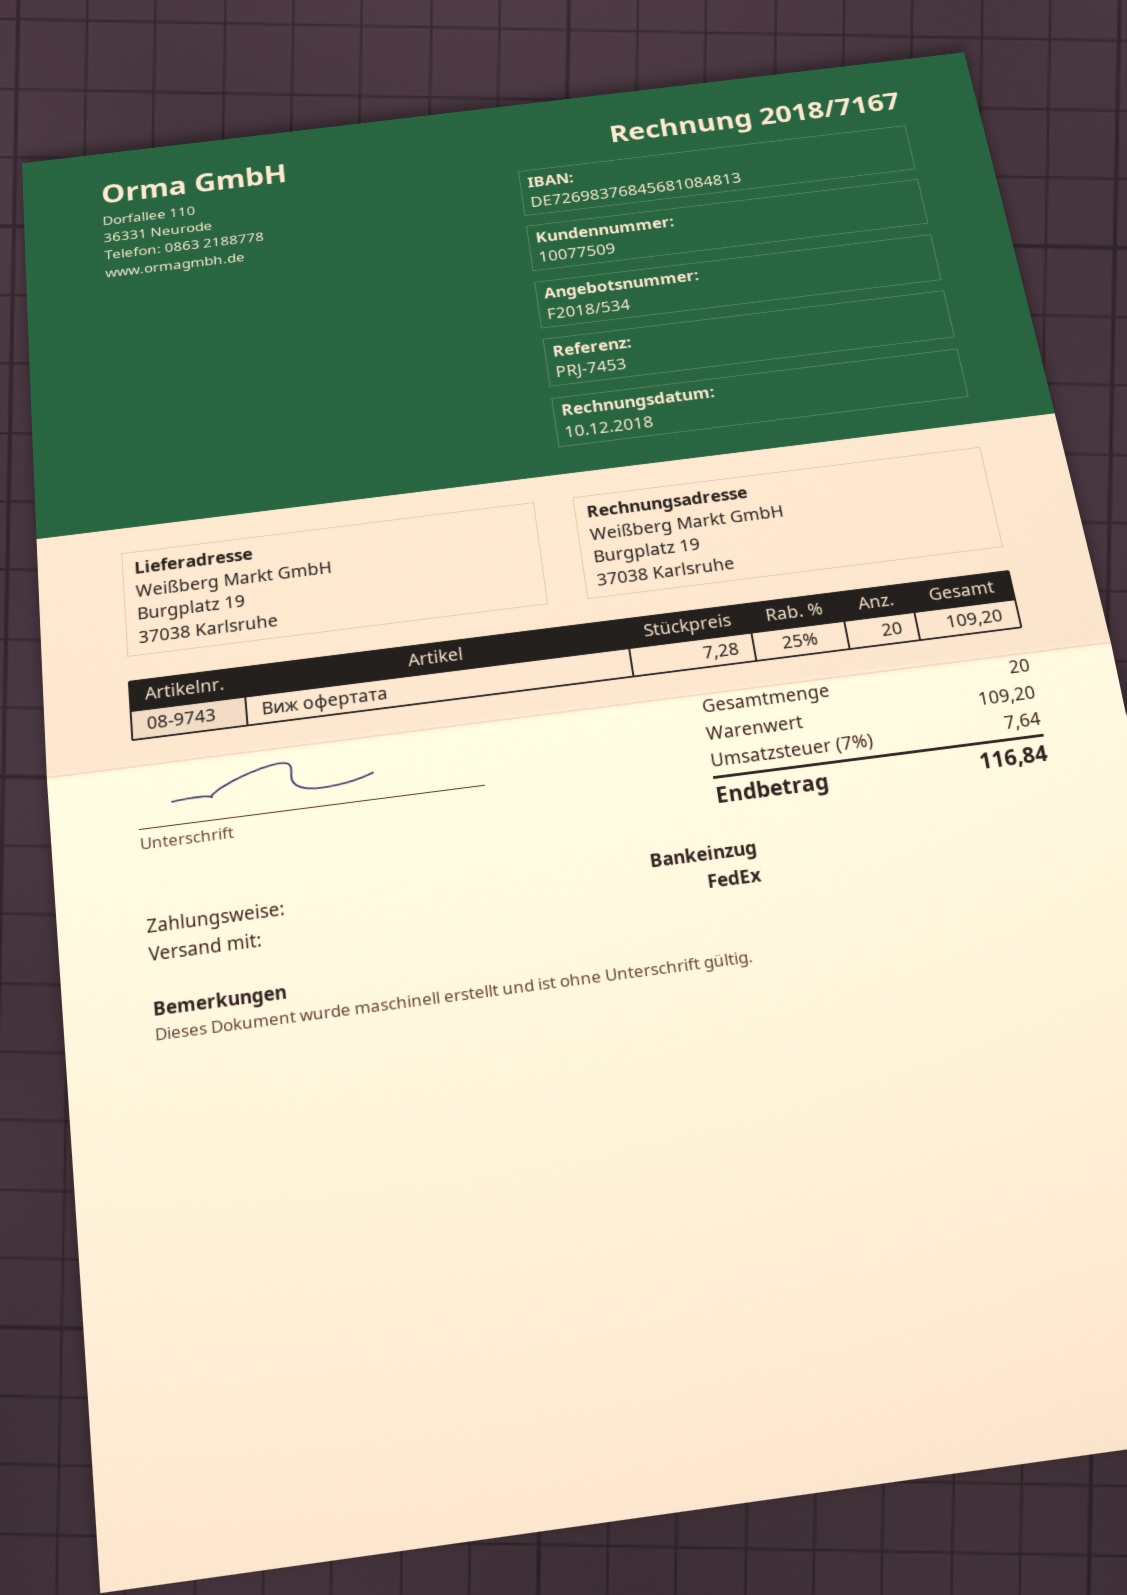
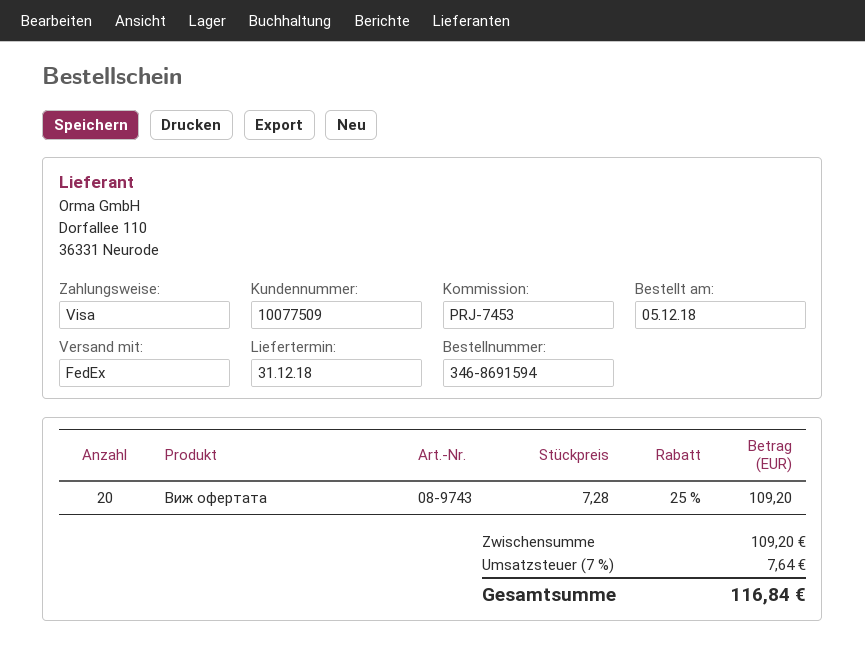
payment method: direct debit -> Visa

